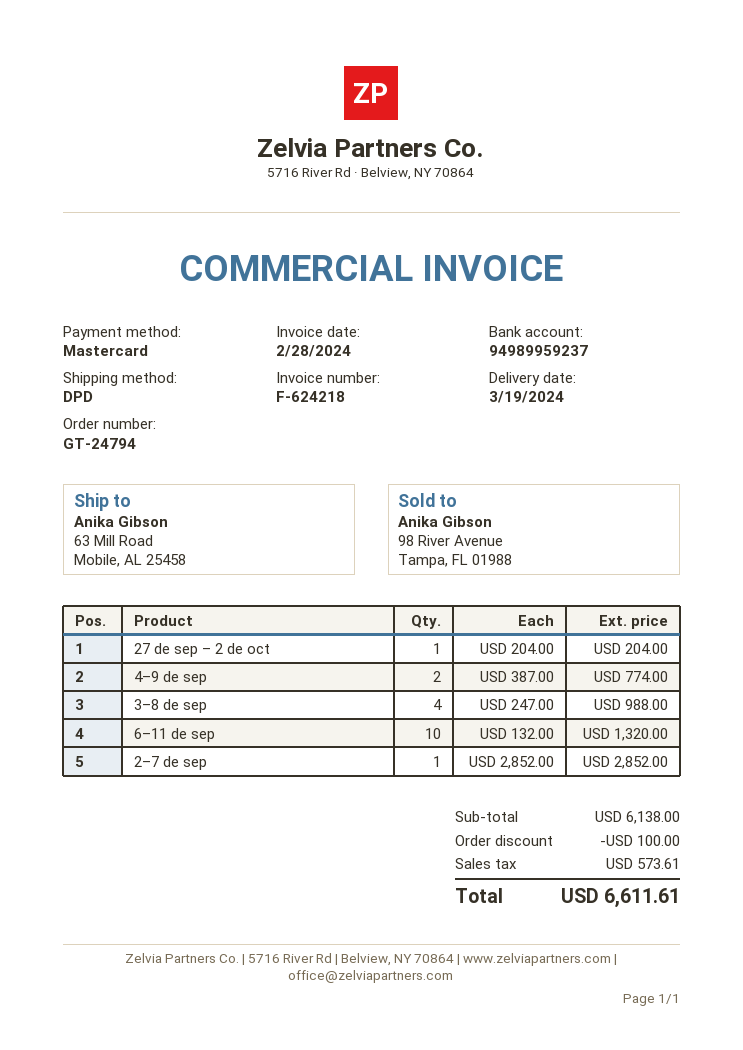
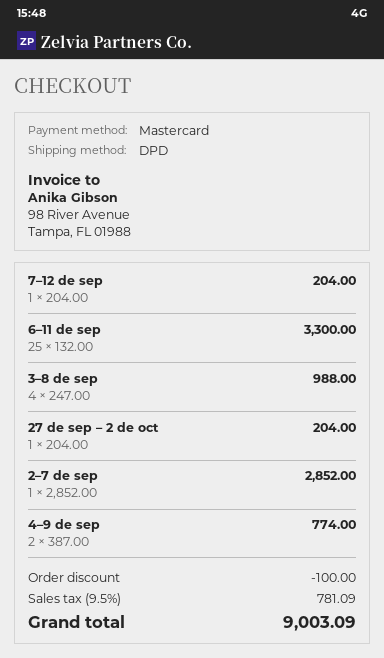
6–11 de sep: 10 x 132.00 = 1320.00 -> 25 x 132.00 = 3300.00
7–12 de sep: none -> 1 x 204.00 = 204.00
tax: 573.61 -> 781.09
total: 6611.61 -> 9003.09

